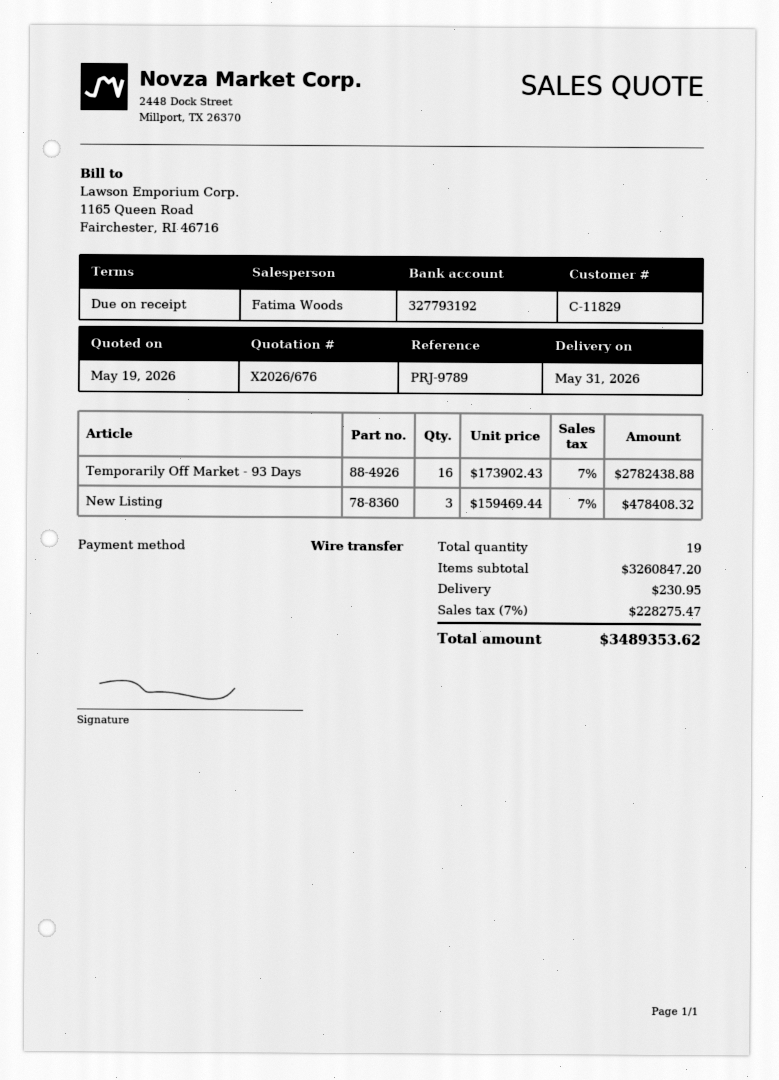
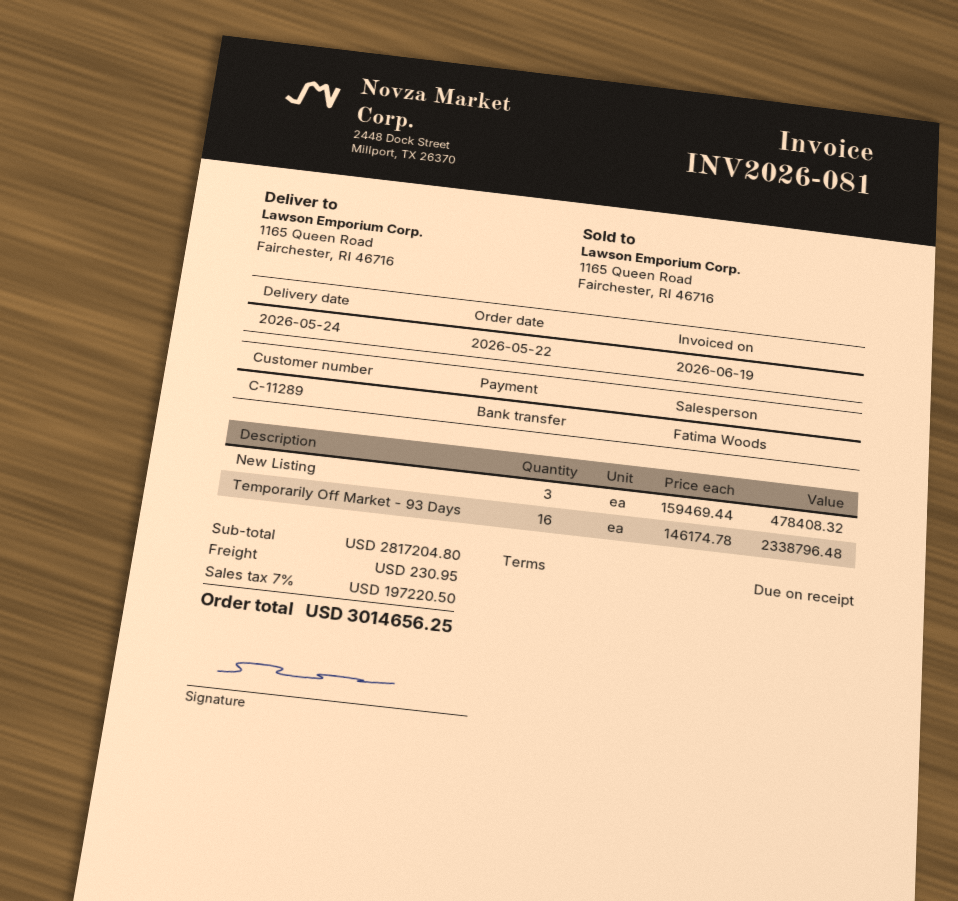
delivery date: 2026-05-31 -> 2026-05-24
customer number: C-11829 -> C-11289
Temporarily Off Market - 93 Days: 16 x 173902.43 = 2782438.88 -> 16 x 146174.78 = 2338796.48
subtotal: 3260847.20 -> 2817204.80
tax: 7% = 228275.47 -> 7% = 197220.50
total: 3489353.62 -> 3014656.25

